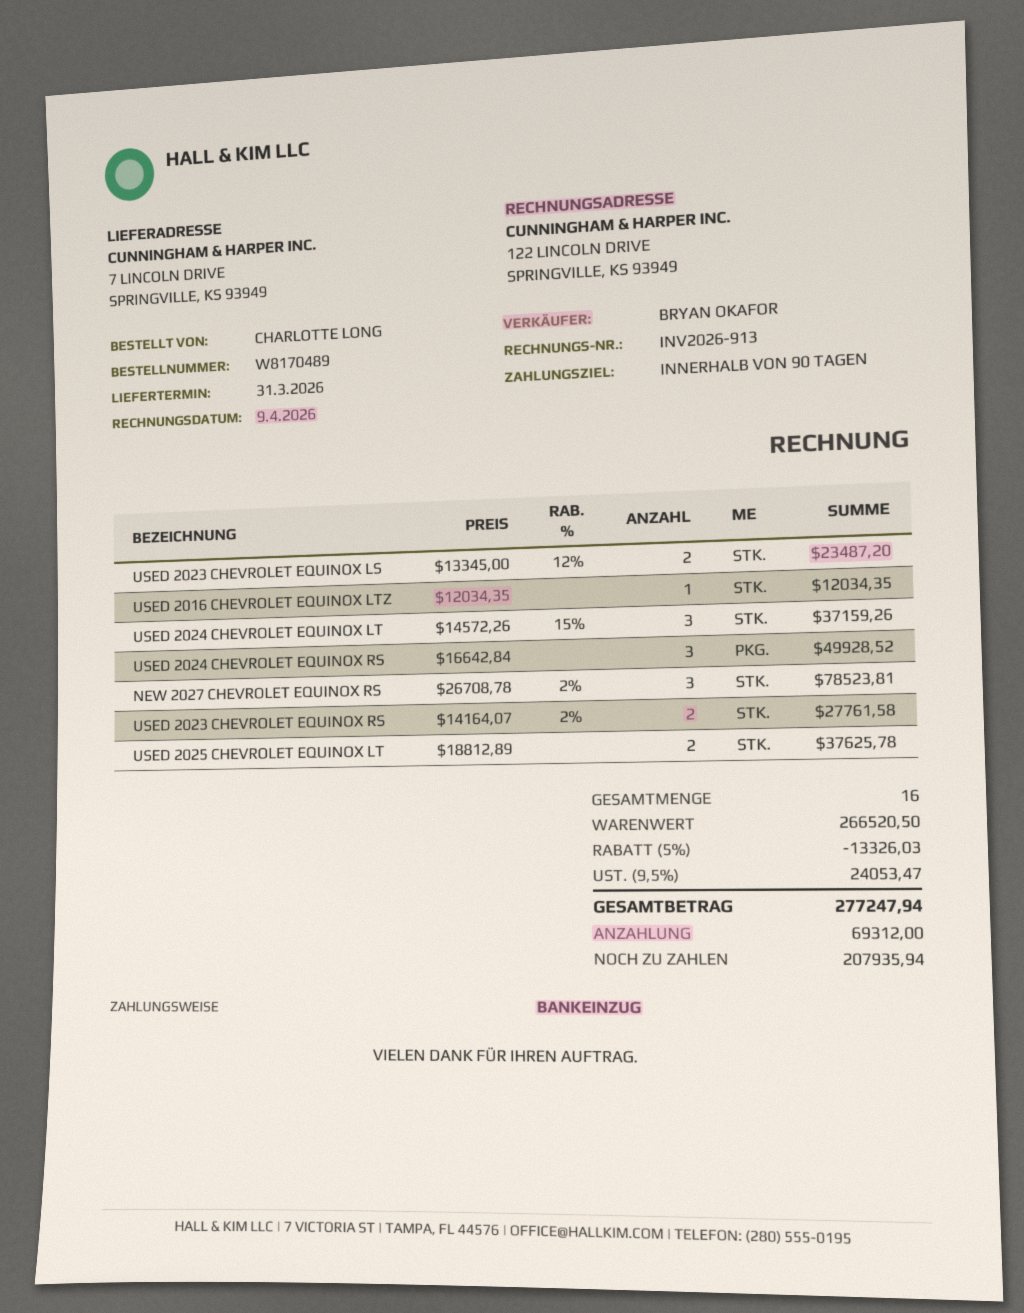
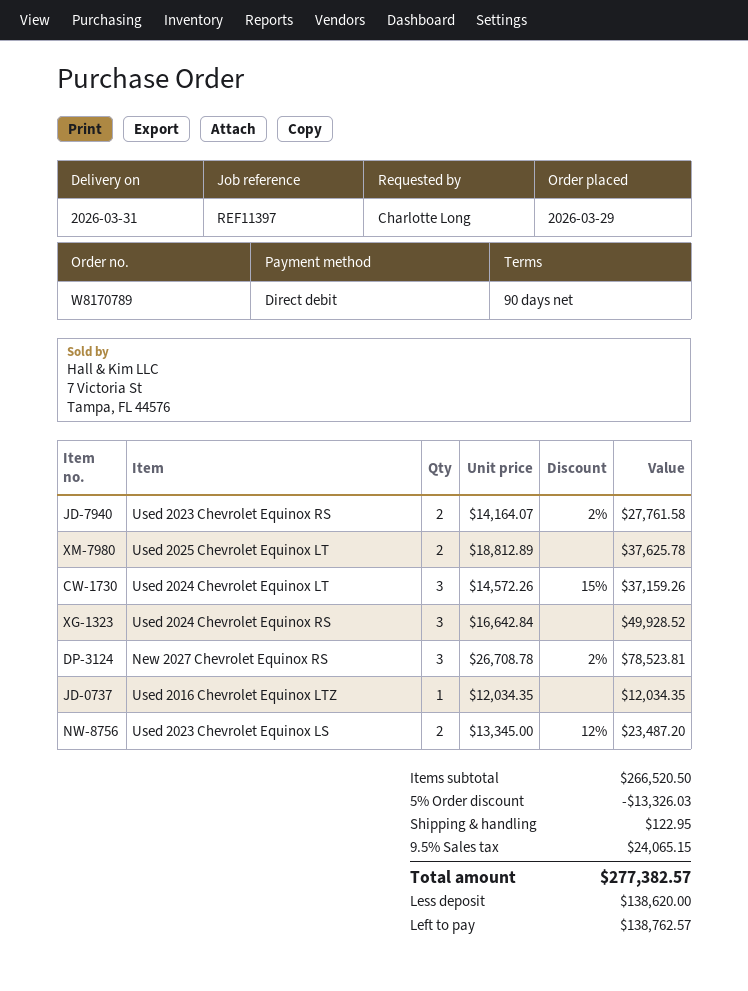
order number: W8170489 -> W8170789
shipping: none -> 122.95
tax: 9.5% = 24053.47 -> 9.5% = 24065.15
total: 277247.94 -> 277382.57
deposit: 69312.00 -> 138620.00
balance: 207935.94 -> 138762.57

